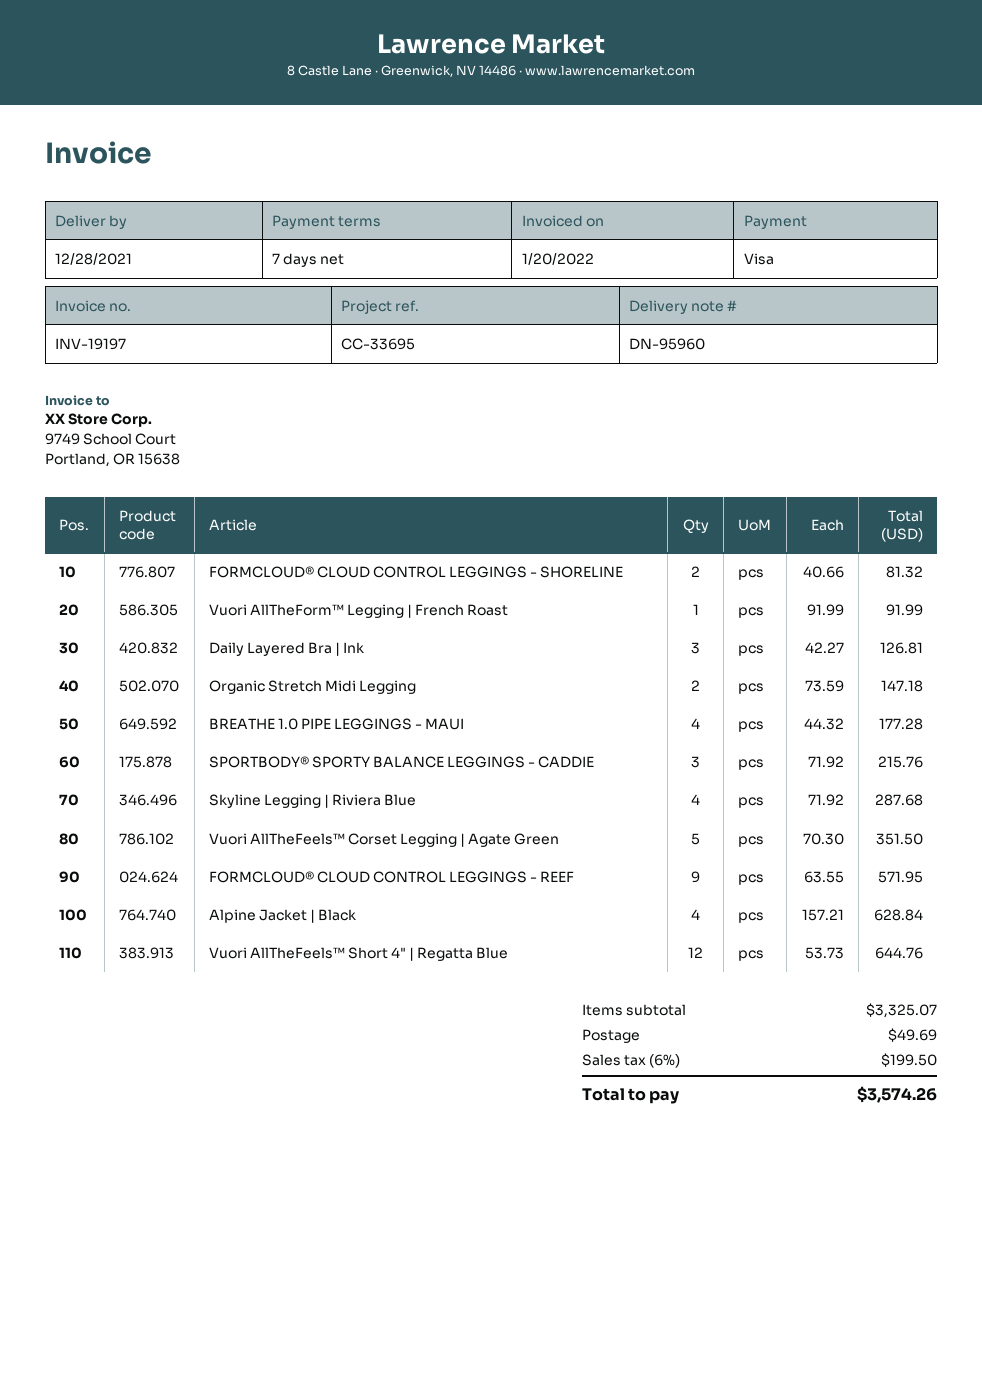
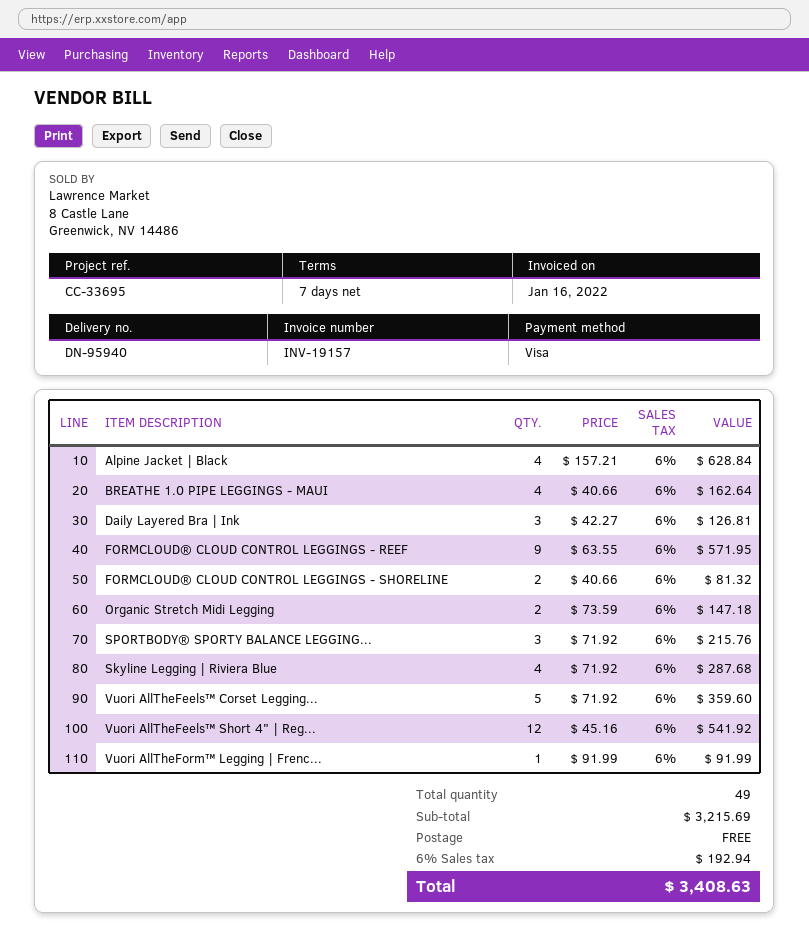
delivery note number: DN-95960 -> DN-95940
invoice number: INV-19197 -> INV-19157
invoice date: 2022-01-20 -> 2022-01-16
BREATHE 1.0 PIPE LEGGINGS - MAUI: 4 x 44.32 = 177.28 -> 4 x 40.66 = 162.64
Vuori AllTheFeels™ Corset Legging | Agate Green: 5 x 70.30 = 351.50 -> 5 x 71.92 = 359.60
Vuori AllTheFeels™ Short 4" | Regatta Blue: 12 x 53.73 = 644.76 -> 12 x 45.16 = 541.92
subtotal: 3325.07 -> 3215.69
shipping: 49.69 -> 0.00
tax: 6% = 199.50 -> 6% = 192.94
total: 3574.26 -> 3408.63

